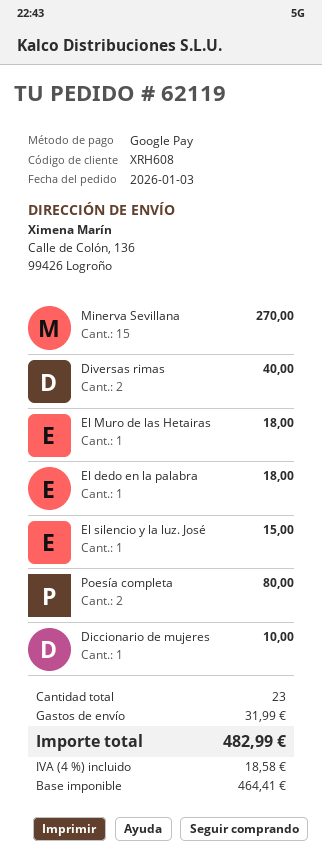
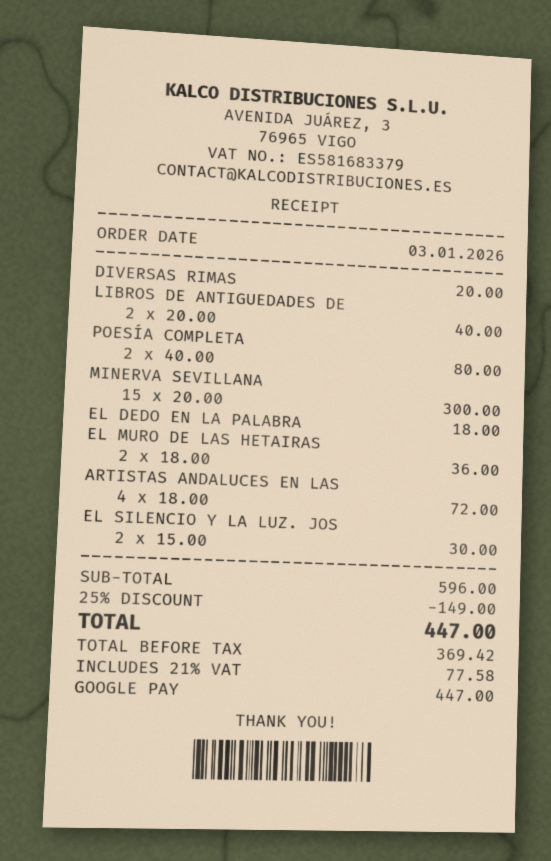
Minerva Sevillana: 15 for 270.00 -> 15 for 300.00
Diversas rimas: 2 for 40.00 -> 1 for 20.00
El Muro de las Hetairas: 1 for 18.00 -> 2 for 36.00
El silencio y la luz. José: 1 for 15.00 -> 2 for 30.00
Diccionario de mujeres: 1 for 10.00 -> none
LIBROS DE ANTIGUEDADES DE: none -> 2 for 40.00
ARTISTAS ANDALUCES EN LAS: none -> 4 for 72.00
discount: none -> 25% = 149.00
shipping: 31.99 -> none
net: 464.41 -> 369.42
tax: 4% = 18.58 -> 21% = 77.58
total: 482.99 -> 447.00

